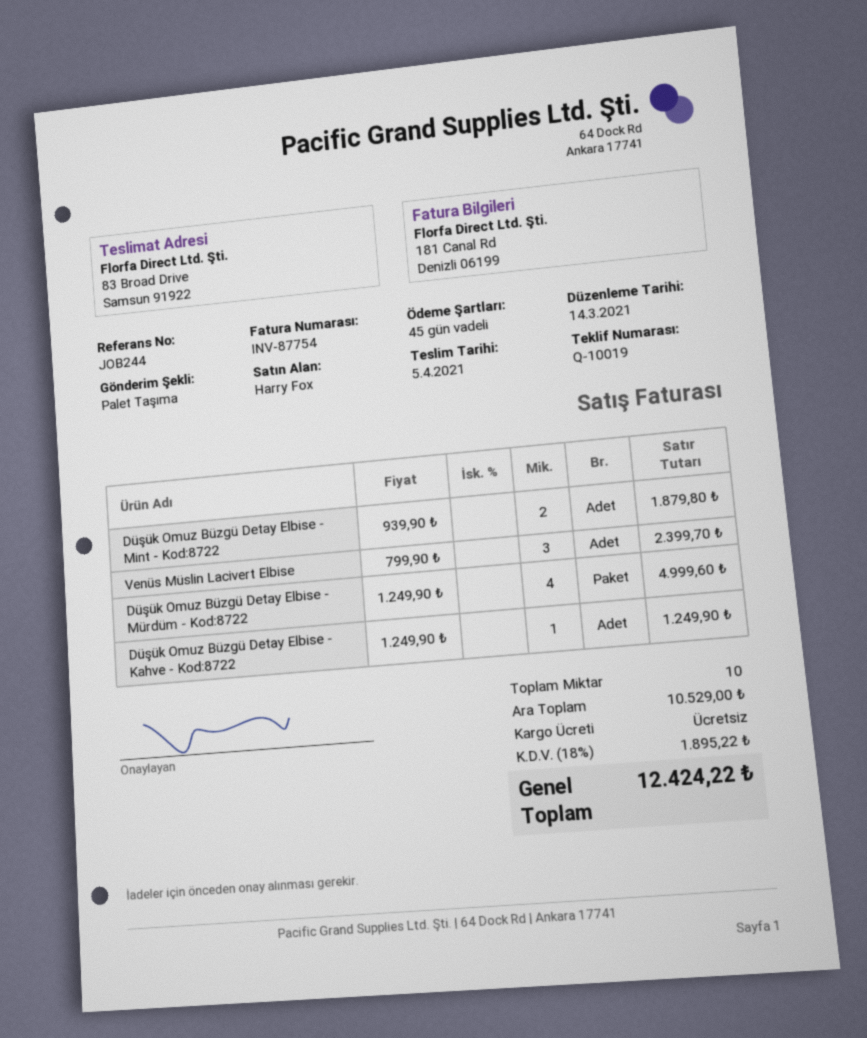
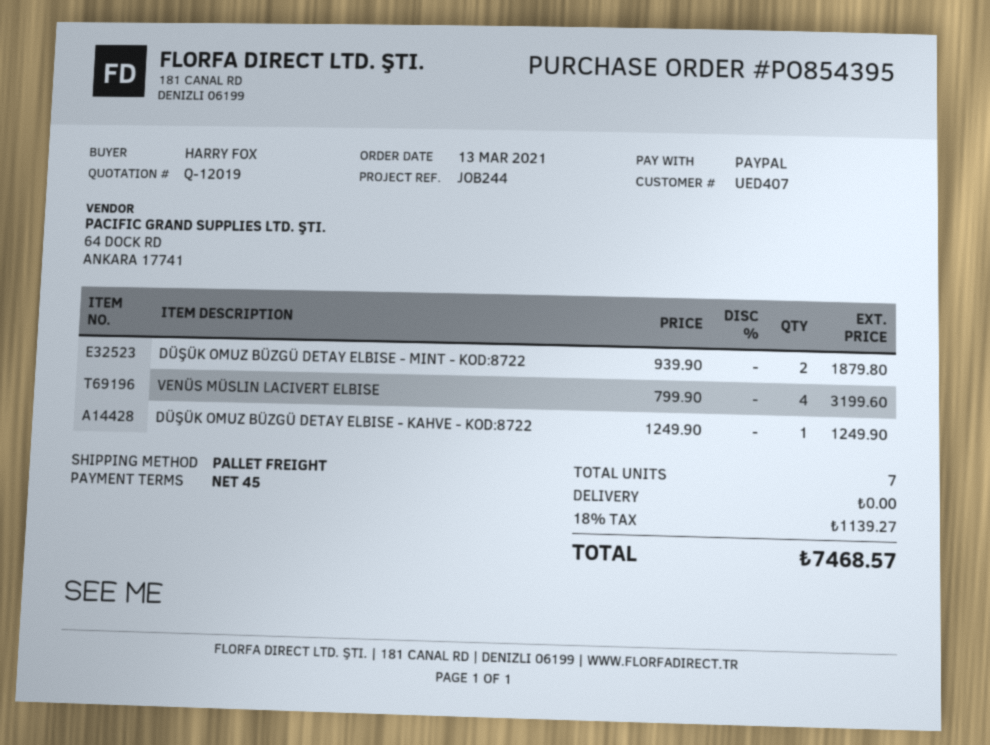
quote number: Q-10019 -> Q-12019
Venüs Müslin Lacivert Elbise: 3 x 799.90 = 2399.70 -> 4 x 799.90 = 3199.60
Düşük Omuz Büzgü Detay Elbise - Mürdüm - Kod:8722: 4 x 1249.90 = 4999.60 -> none
total quantity: 10 -> 7
tax: 18% = 1895.22 -> 18% = 1139.27
total: 12424.22 -> 7468.57

